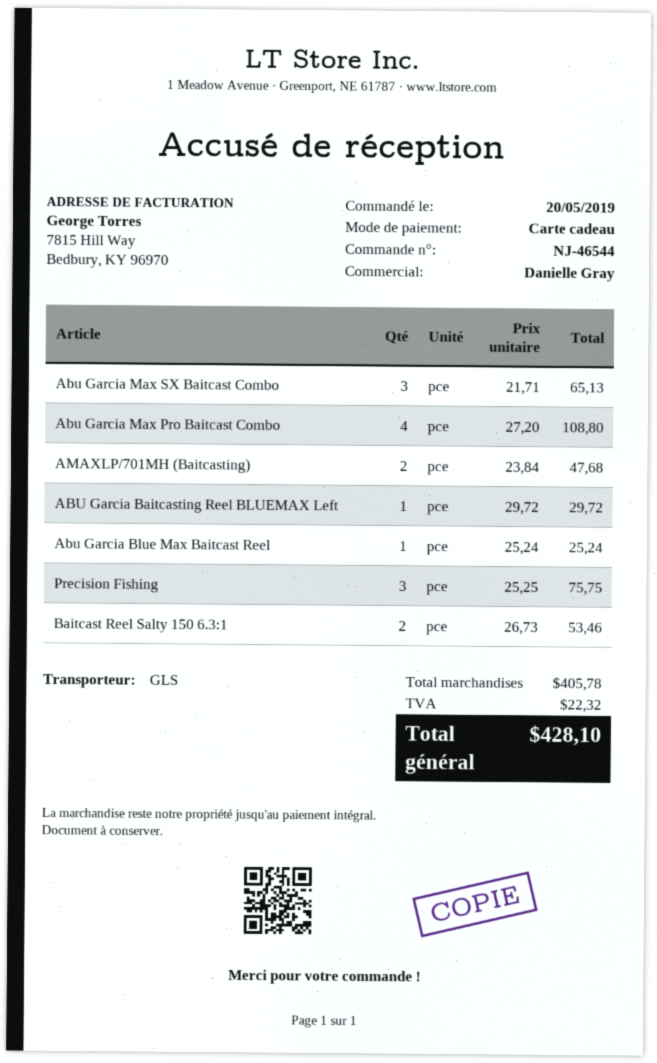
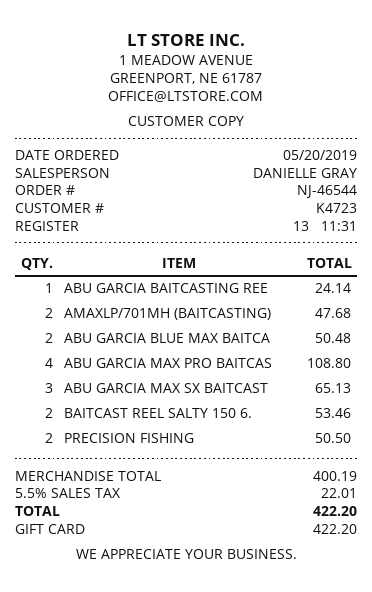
ABU Garcia Baitcasting Reel BLUEMAX Left: 1 for 29.72 -> 1 for 24.14
Abu Garcia Blue Max Baitcast Reel: 1 for 25.24 -> 2 for 50.48
Precision Fishing: 3 for 75.75 -> 2 for 50.50
subtotal: 405.78 -> 400.19
tax: 22.32 -> 22.01
total: 428.10 -> 422.20

